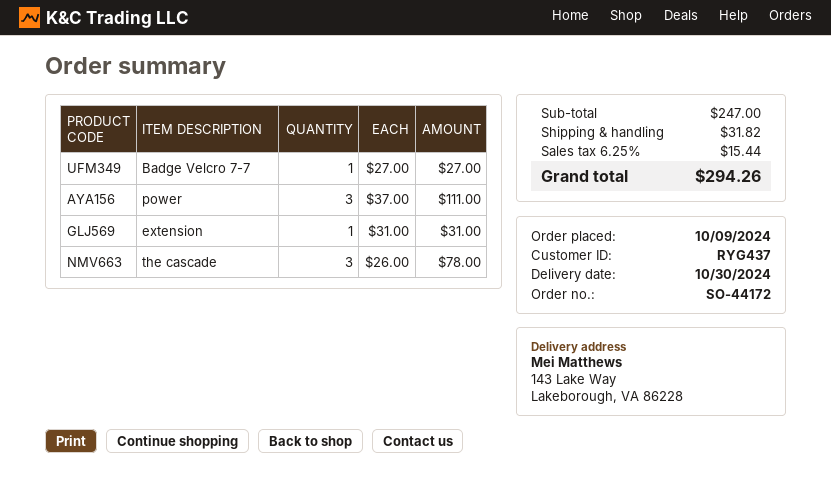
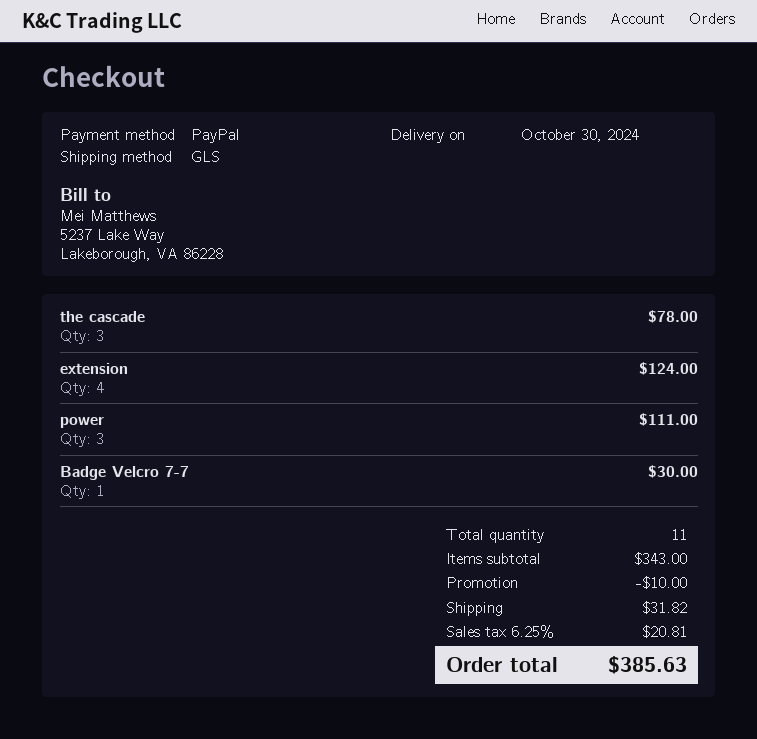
Badge Velcro 7-7: 1 for 27.00 -> 1 for 30.00
extension: 1 for 31.00 -> 4 for 124.00
subtotal: 247.00 -> 343.00
discount: none -> 10.00
tax: 6.25% = 15.44 -> 6.25% = 20.81
total: 294.26 -> 385.63

